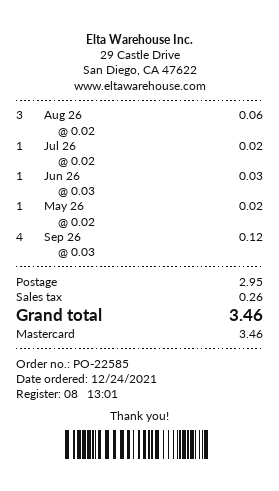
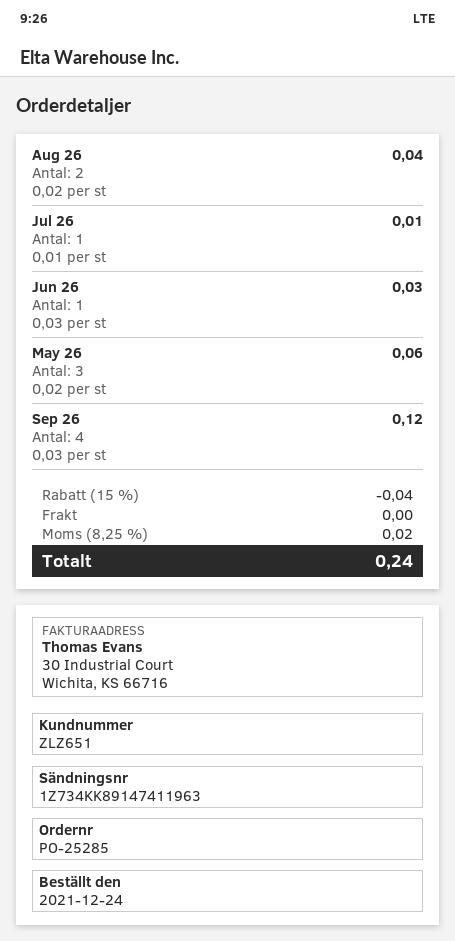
order number: PO-22585 -> PO-25285
Aug 26: 3 x 0.02 = 0.06 -> 2 x 0.02 = 0.04
Jul 26: 1 x 0.02 = 0.02 -> 1 x 0.01 = 0.01
May 26: 1 x 0.02 = 0.02 -> 3 x 0.02 = 0.06
discount: none -> 15% = 0.04
shipping: 2.95 -> 0.00
tax: 0.26 -> 0.02
total: 3.46 -> 0.24

